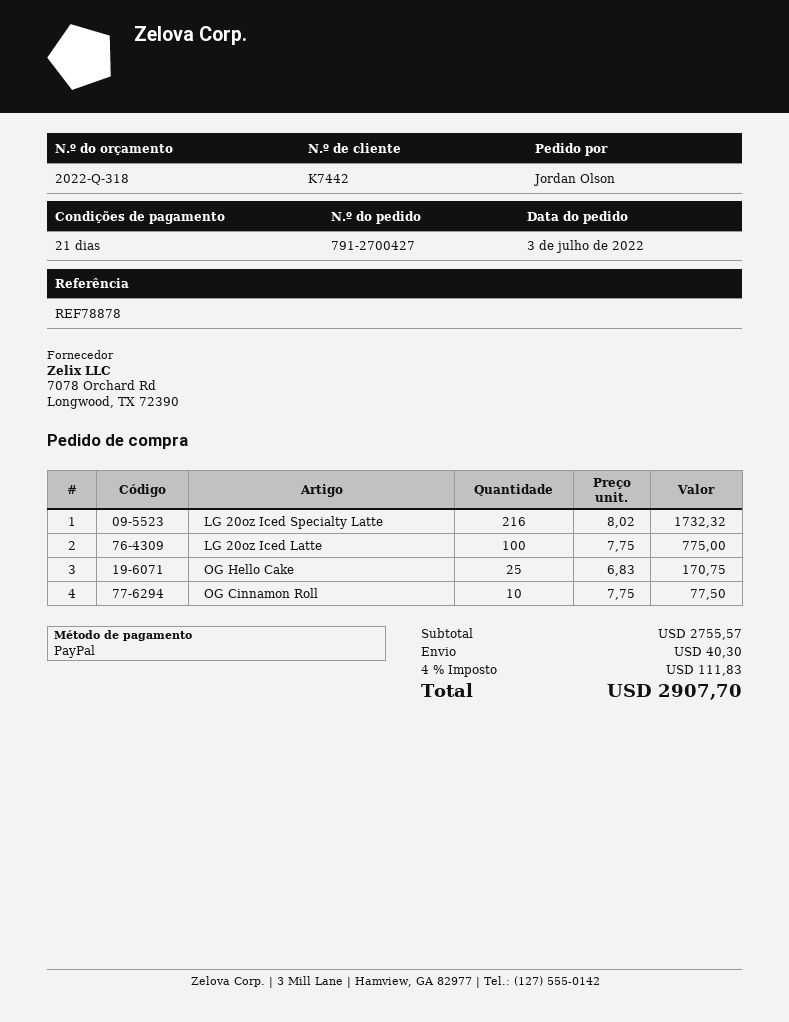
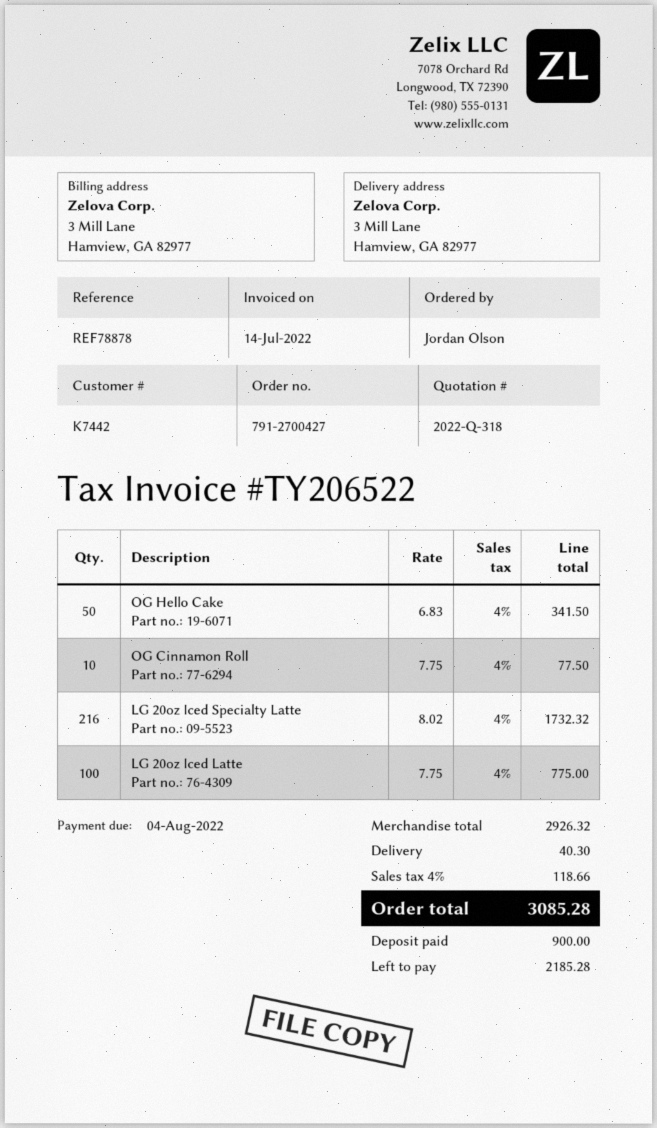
OG Hello Cake: 25 x 6.83 = 170.75 -> 50 x 6.83 = 341.50
subtotal: 2755.57 -> 2926.32
tax: 4% = 111.83 -> 4% = 118.66
total: 2907.70 -> 3085.28

